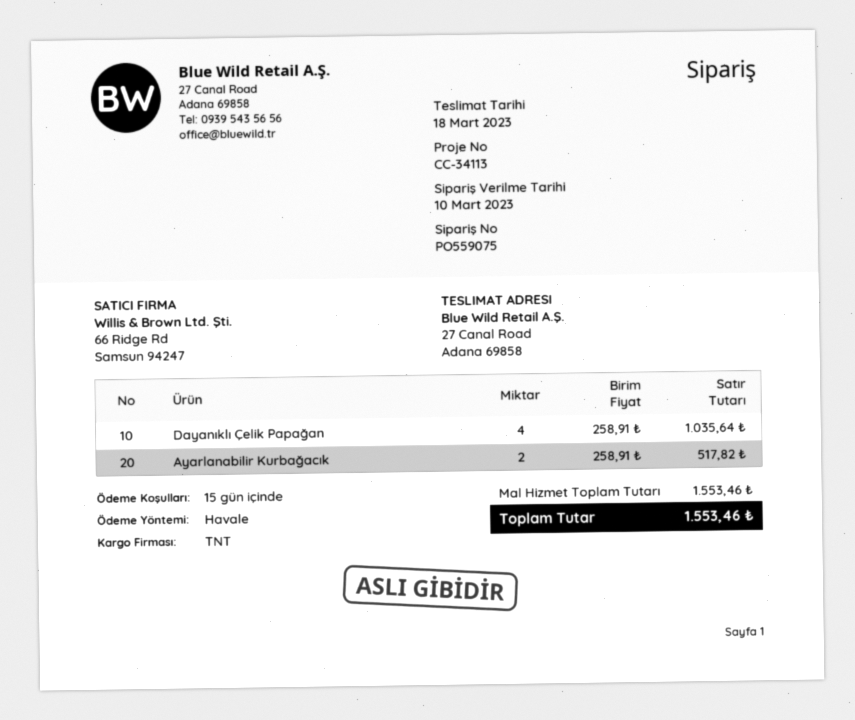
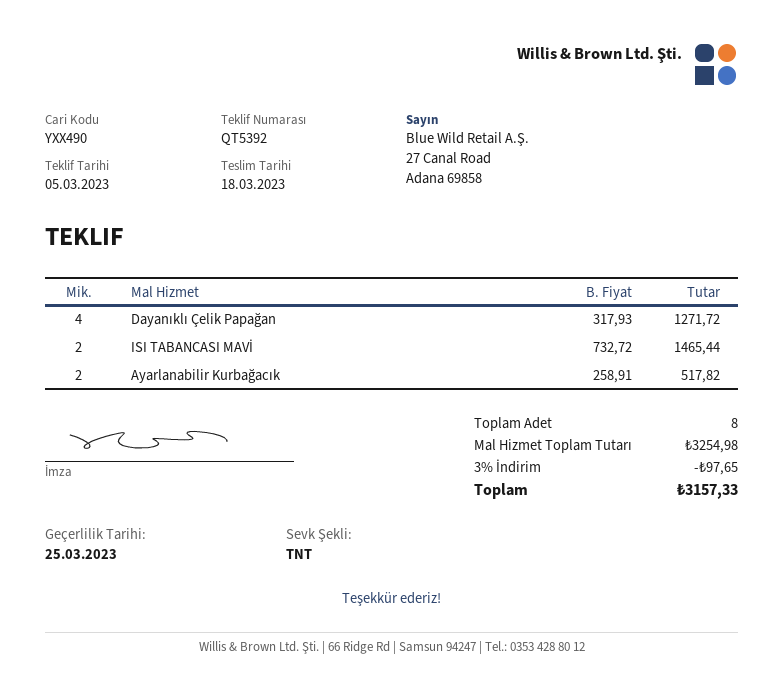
Dayanıklı Çelik Papağan: 4 x 258.91 = 1035.64 -> 4 x 317.93 = 1271.72
ISI TABANCASI MAVİ: none -> 2 x 732.72 = 1465.44
subtotal: 1553.46 -> 3254.98
discount: none -> 3% = 97.65
total: 1553.46 -> 3157.33

